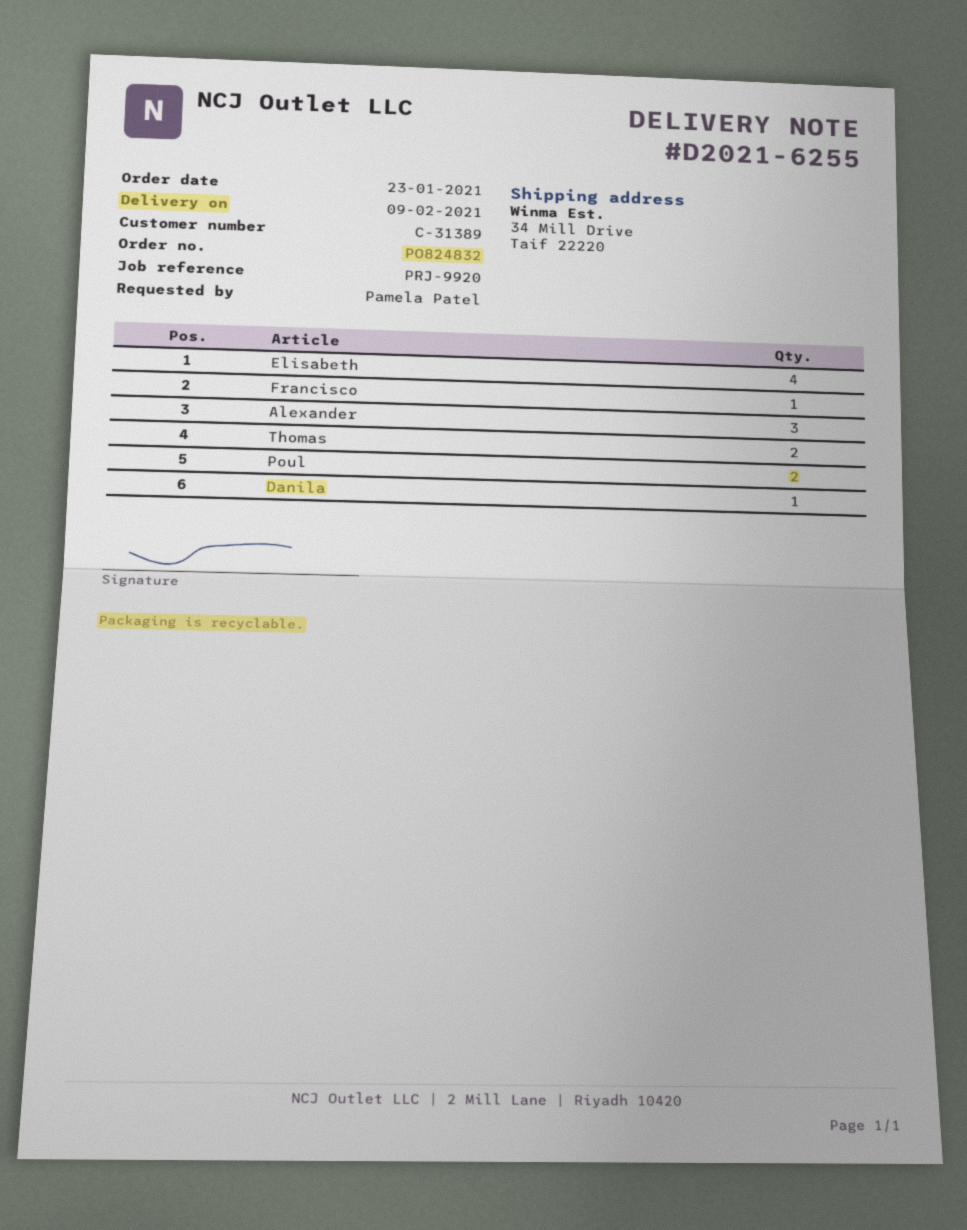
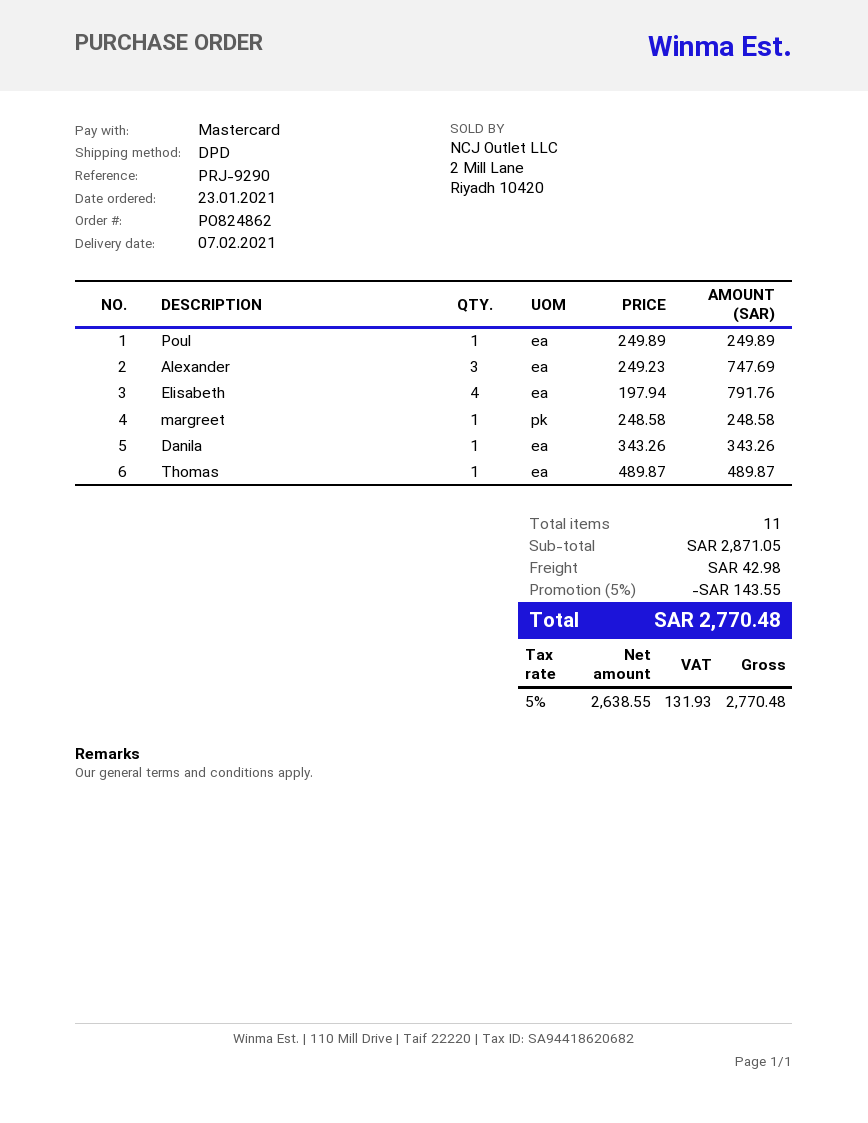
order number: PO824832 -> PO824862
delivery date: 2021-02-09 -> 2021-02-07
reference: PRJ-9920 -> PRJ-9290
Francisco: 1 -> none
Thomas: 2 -> 1
Poul: 2 -> 1
margreet: none -> 1

